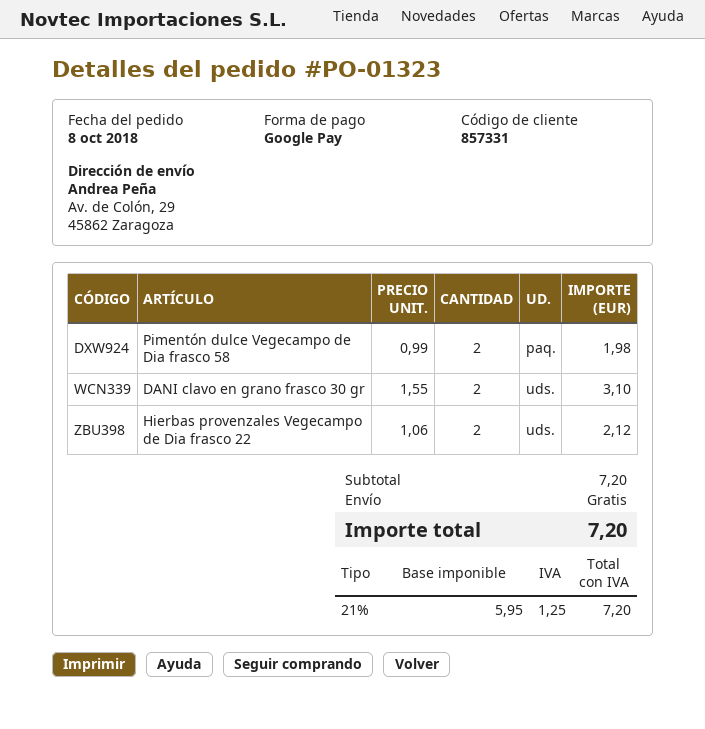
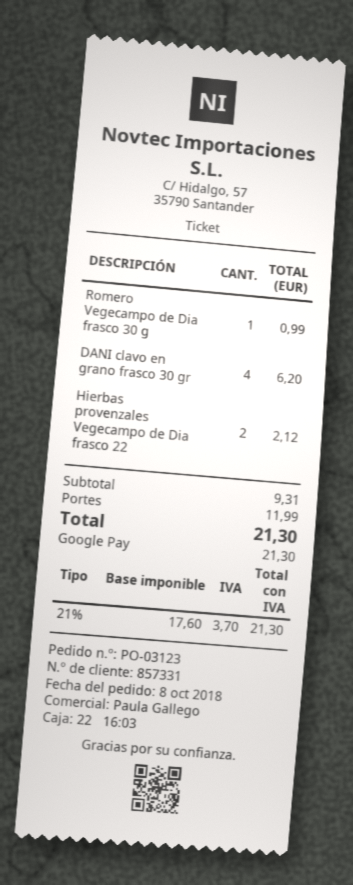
order number: PO-01323 -> PO-03123
Pimentón dulce Vegecampo de Dia frasco 58: 2 for 1.98 -> none
DANI clavo en grano frasco 30 gr: 2 for 3.10 -> 4 for 6.20
Romero Vegecampo de Dia frasco 30 g: none -> 1 for 0.99
subtotal: 7.20 -> 9.31
shipping: 0.00 -> 11.99
net: 5.95 -> 17.60
tax: 21% = 1.25 -> 21% = 3.70
total: 7.20 -> 21.30

